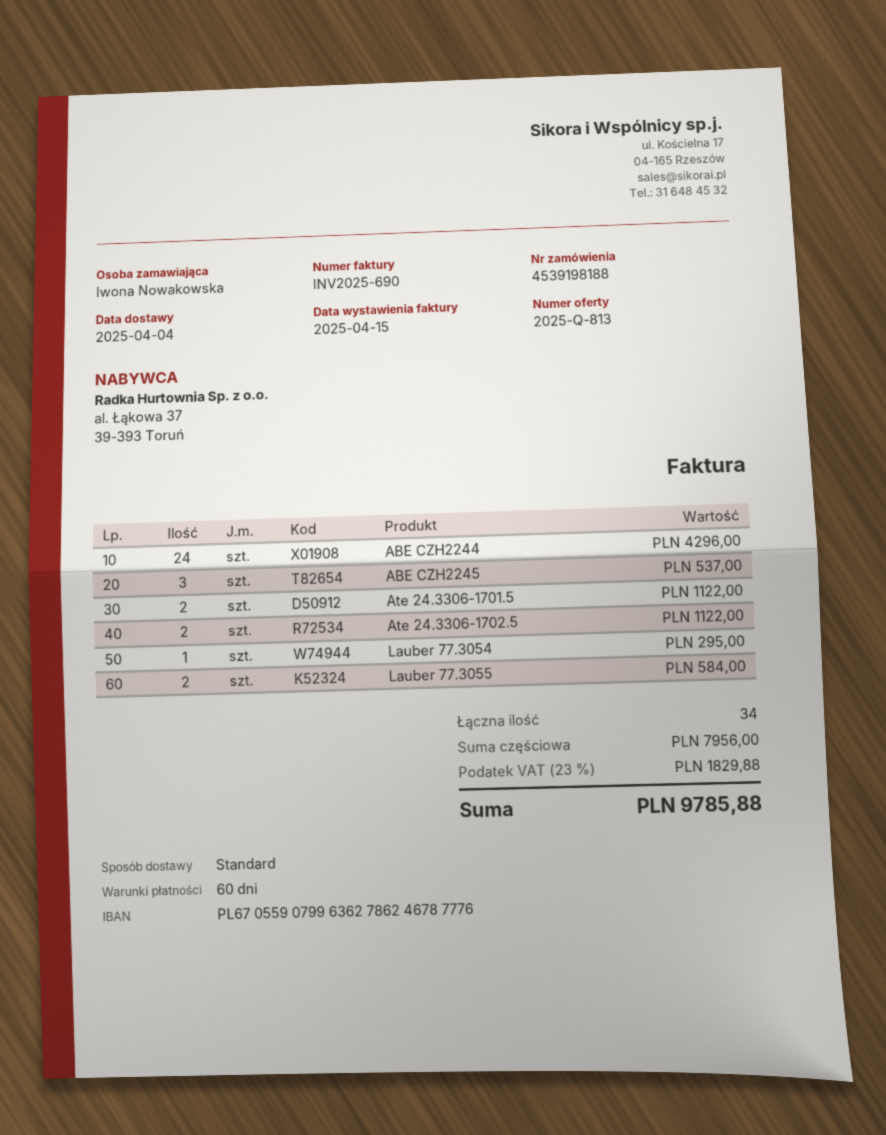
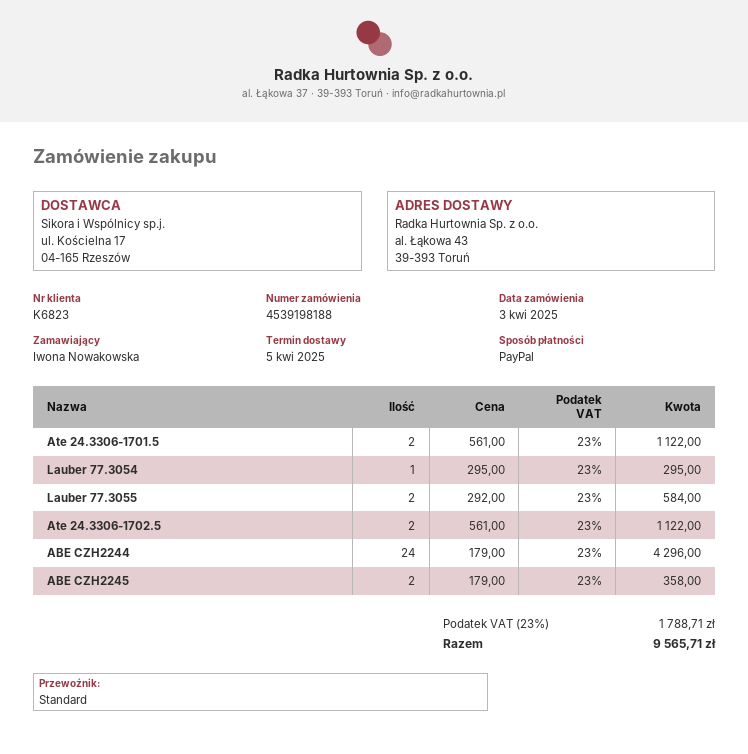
delivery date: 2025-04-04 -> 2025-04-05
ABE CZH2245: 3 for 537.00 -> 2 for 358.00
tax: 23% = 1829.88 -> 23% = 1788.71
total: 9785.88 -> 9565.71

